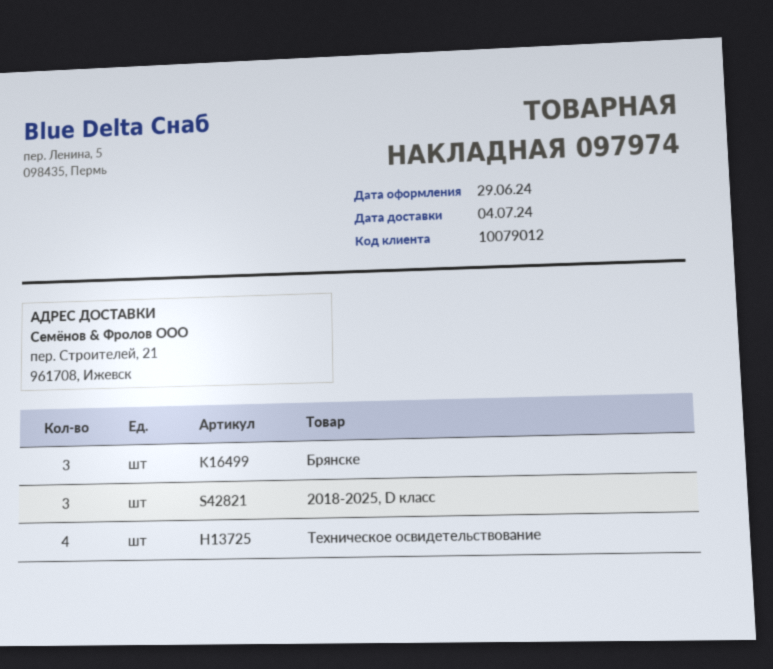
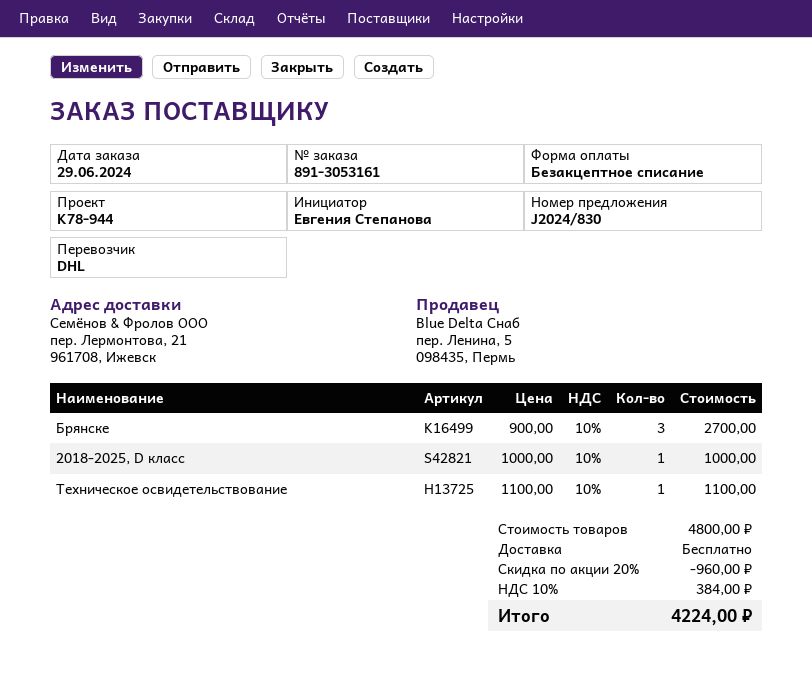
ship to: пер. Строителей, 21, 961708, Ижевск -> пер. Лермонтова, 21, 961708, Ижевск
2018-2025, D класс: 3 -> 1
Техническое освидетельствование: 4 -> 1

